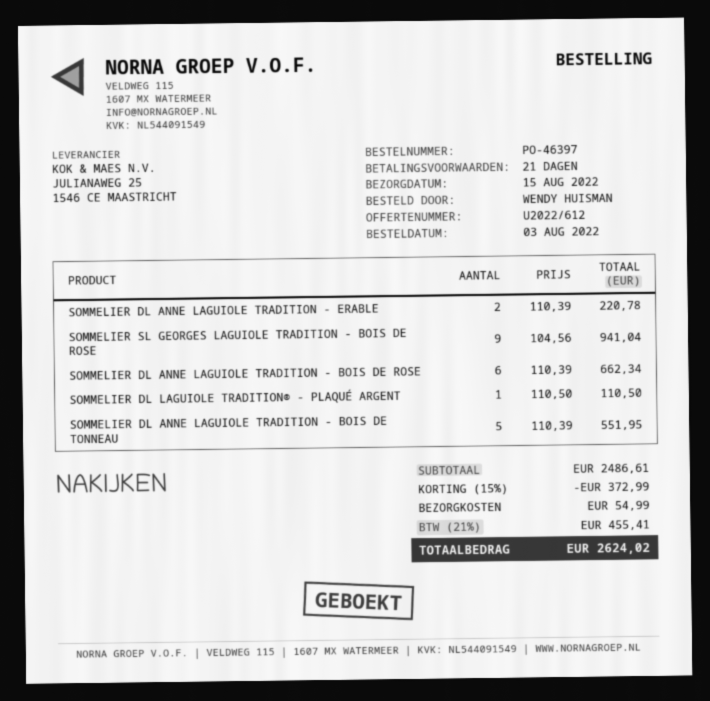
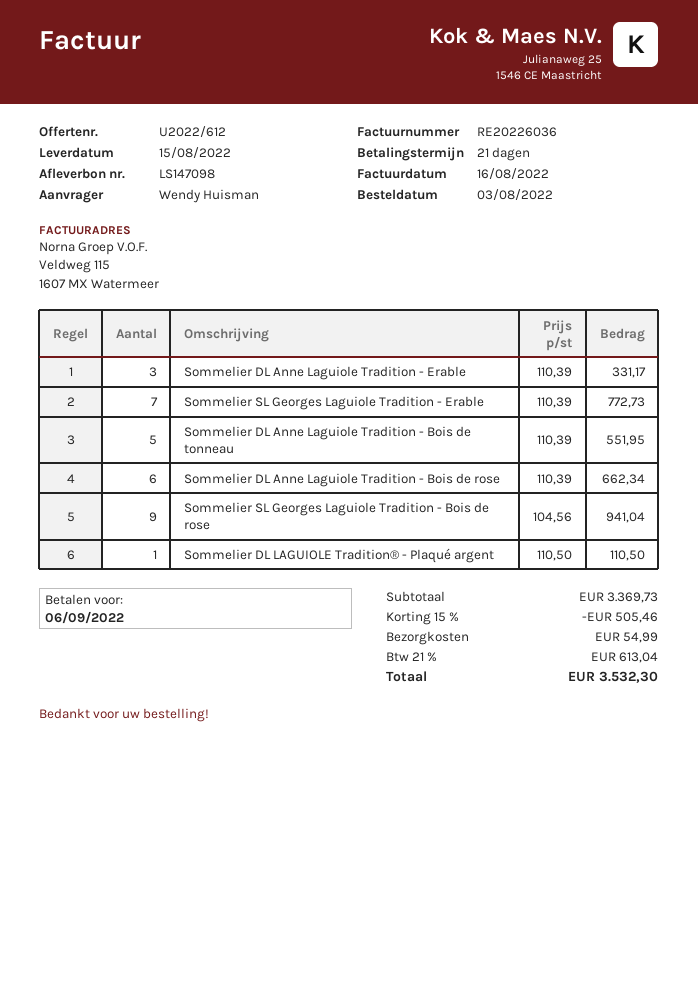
SOMMELIER DL ANNE LAGUIOLE TRADITION - ERABLE: 2 x 110.39 = 220.78 -> 3 x 110.39 = 331.17
Sommelier SL Georges Laguiole Tradition - Erable: none -> 7 x 110.39 = 772.73
subtotal: 2486.61 -> 3369.73
discount: 15% = 372.99 -> 15% = 505.46
tax: 21% = 455.41 -> 21% = 613.04
total: 2624.02 -> 3532.30

